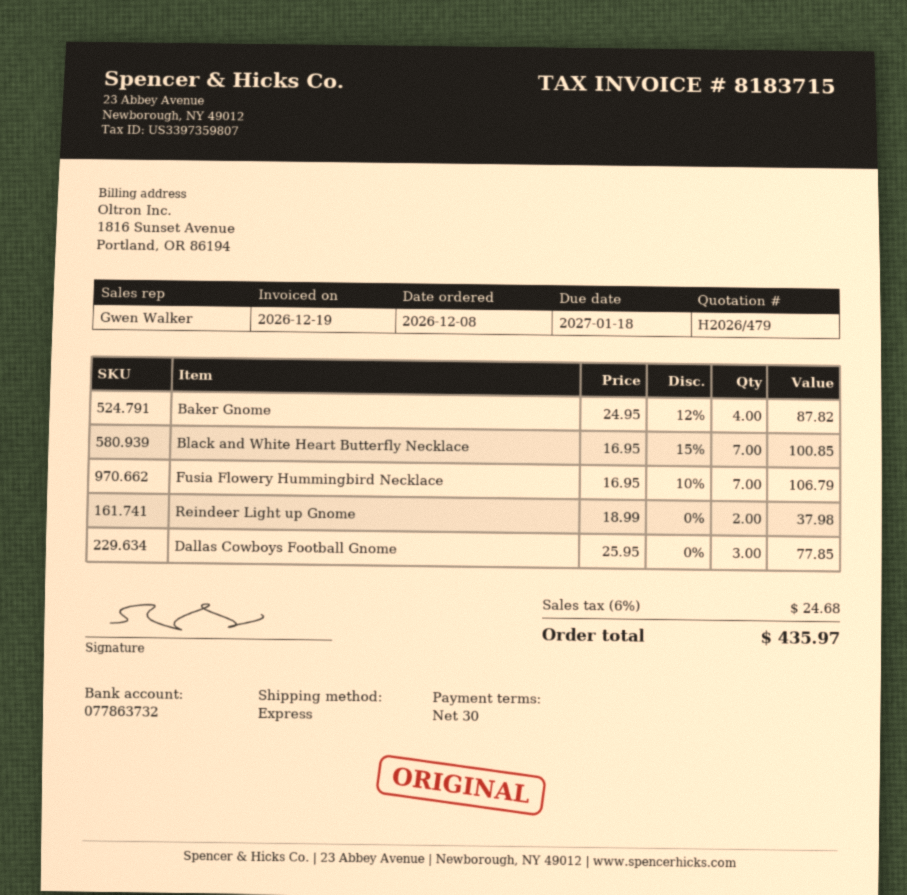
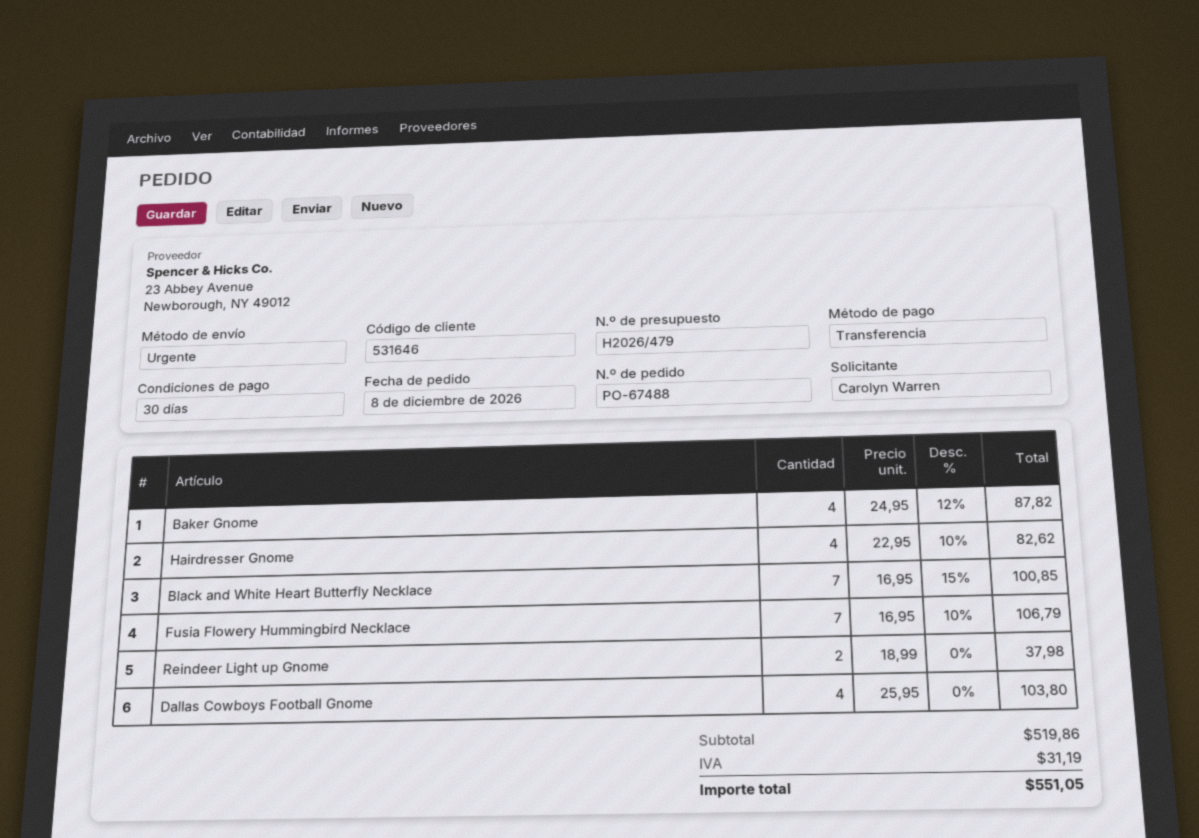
Dallas Cowboys Football Gnome: 3 x 25.95 = 77.85 -> 4 x 25.95 = 103.80
Hairdresser Gnome: none -> 4 x 22.95 - 10% = 82.62
tax: 24.68 -> 31.19
total: 435.97 -> 551.05

